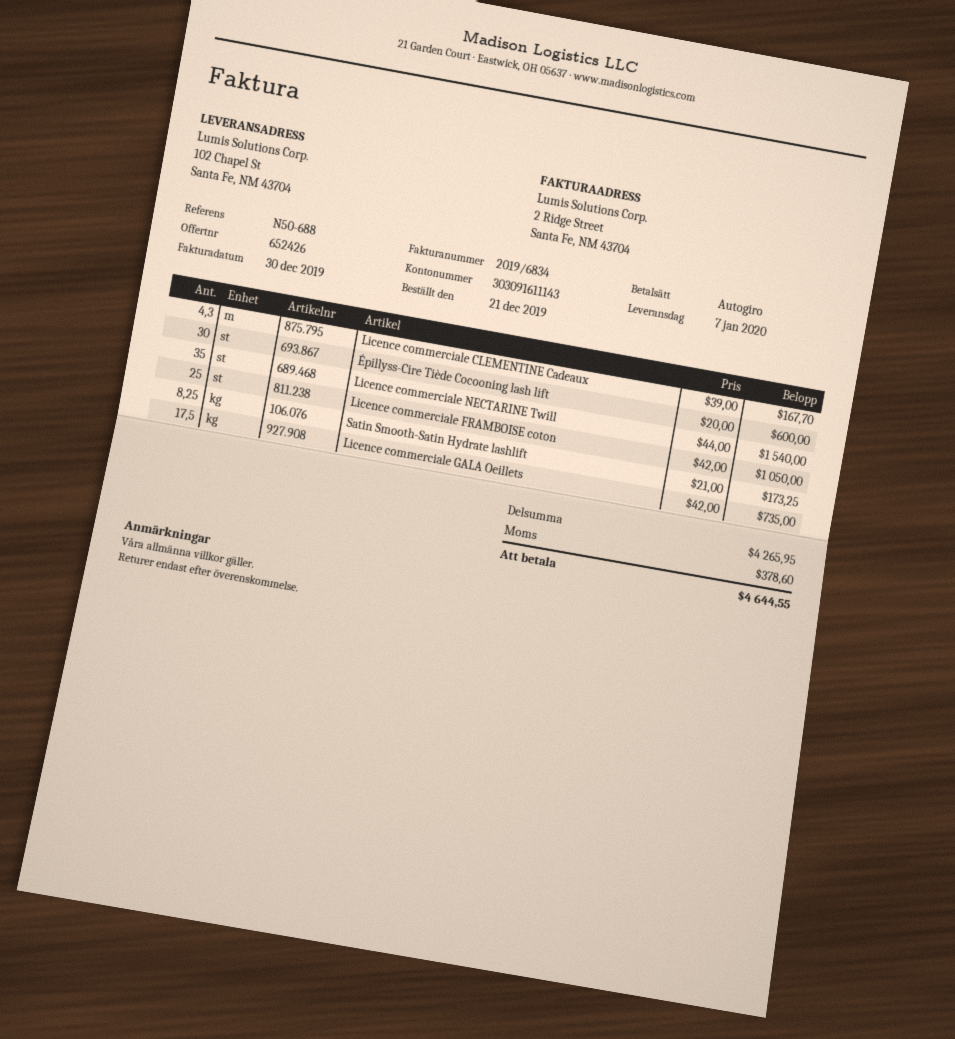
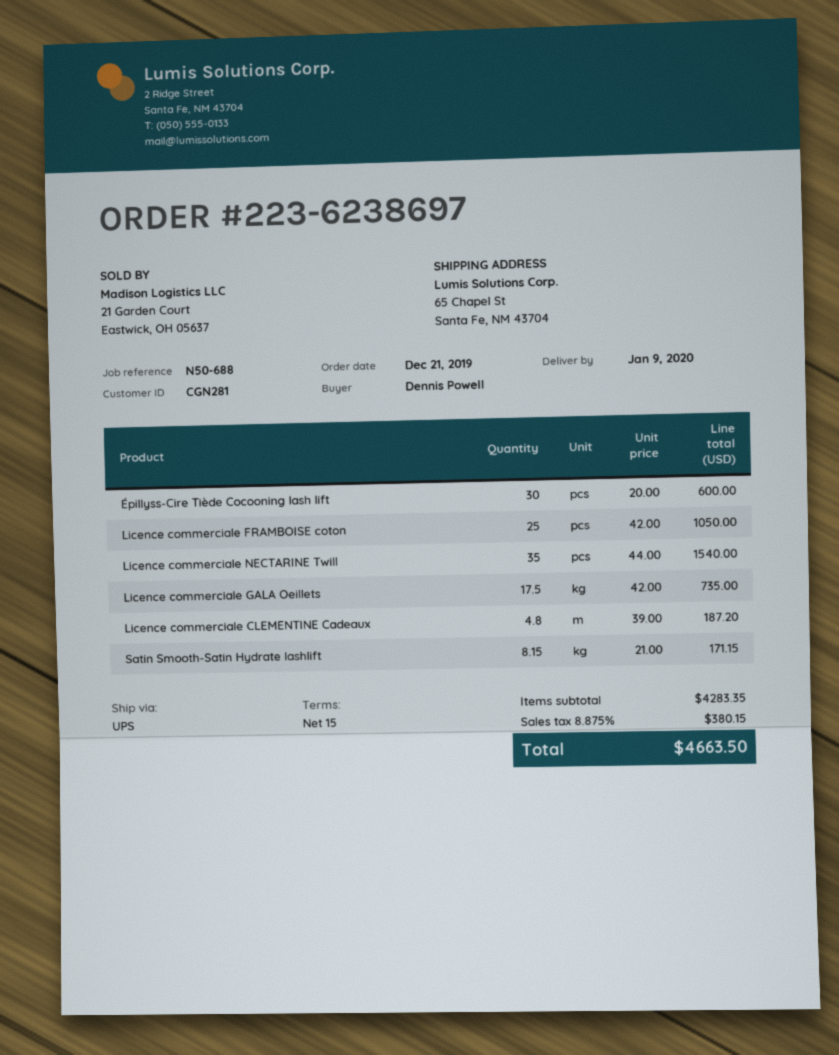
delivery date: 2020-01-07 -> 2020-01-09
ship to: 102 Chapel St, Santa Fe, NM 43704 -> 65 Chapel St, Santa Fe, NM 43704
Licence commerciale CLEMENTINE Cadeaux: 4.3 x 39.00 = 167.70 -> 4.8 x 39.00 = 187.20
Satin Smooth-Satin Hydrate lashlift: 8.25 x 21.00 = 173.25 -> 8.15 x 21.00 = 171.15
subtotal: 4265.95 -> 4283.35
tax: 378.60 -> 380.15
total: 4644.55 -> 4663.50

